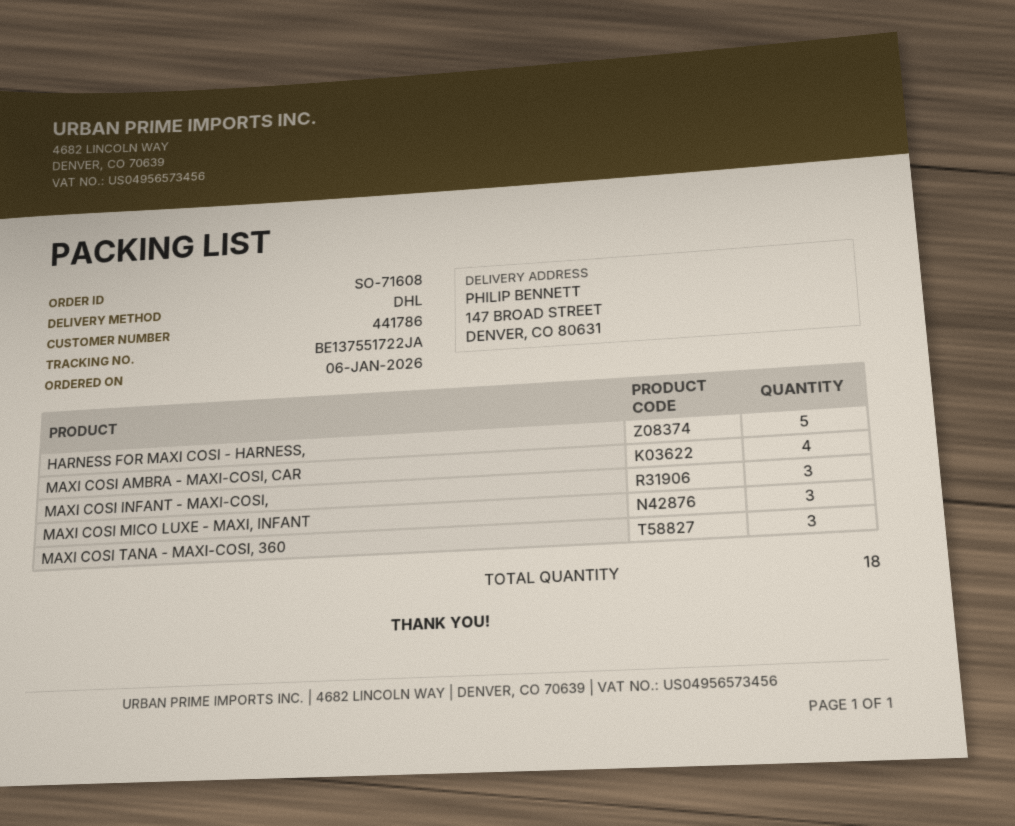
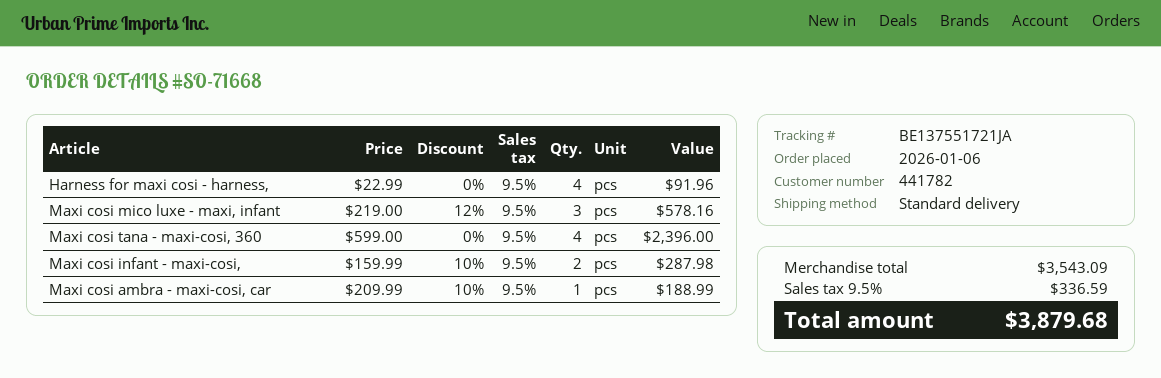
order number: SO-71608 -> SO-71668
customer number: 441786 -> 441782
shipping method: DHL -> standard
tracking number: BE137551722JA -> BE137551721JA
HARNESS FOR MAXI COSI - HARNESS,: 5 -> 4
MAXI COSI AMBRA - MAXI-COSI, CAR: 4 -> 1
MAXI COSI INFANT - MAXI-COSI,: 3 -> 2
MAXI COSI TANA - MAXI-COSI, 360: 3 -> 4

